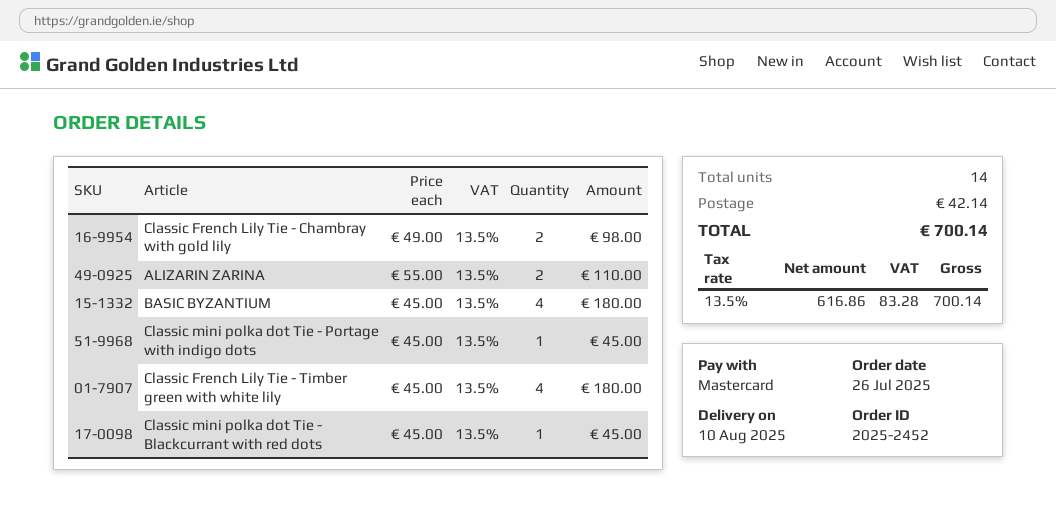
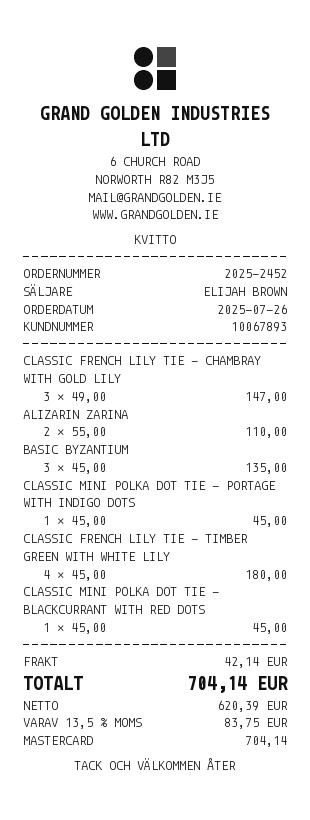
Classic French Lily Tie - Chambray with gold lily: 2 x 49.00 = 98.00 -> 3 x 49.00 = 147.00
BASIC BYZANTIUM: 4 x 45.00 = 180.00 -> 3 x 45.00 = 135.00
net: 616.86 -> 620.39
tax: 13.5% = 83.28 -> 13.5% = 83.75
total: 700.14 -> 704.14

